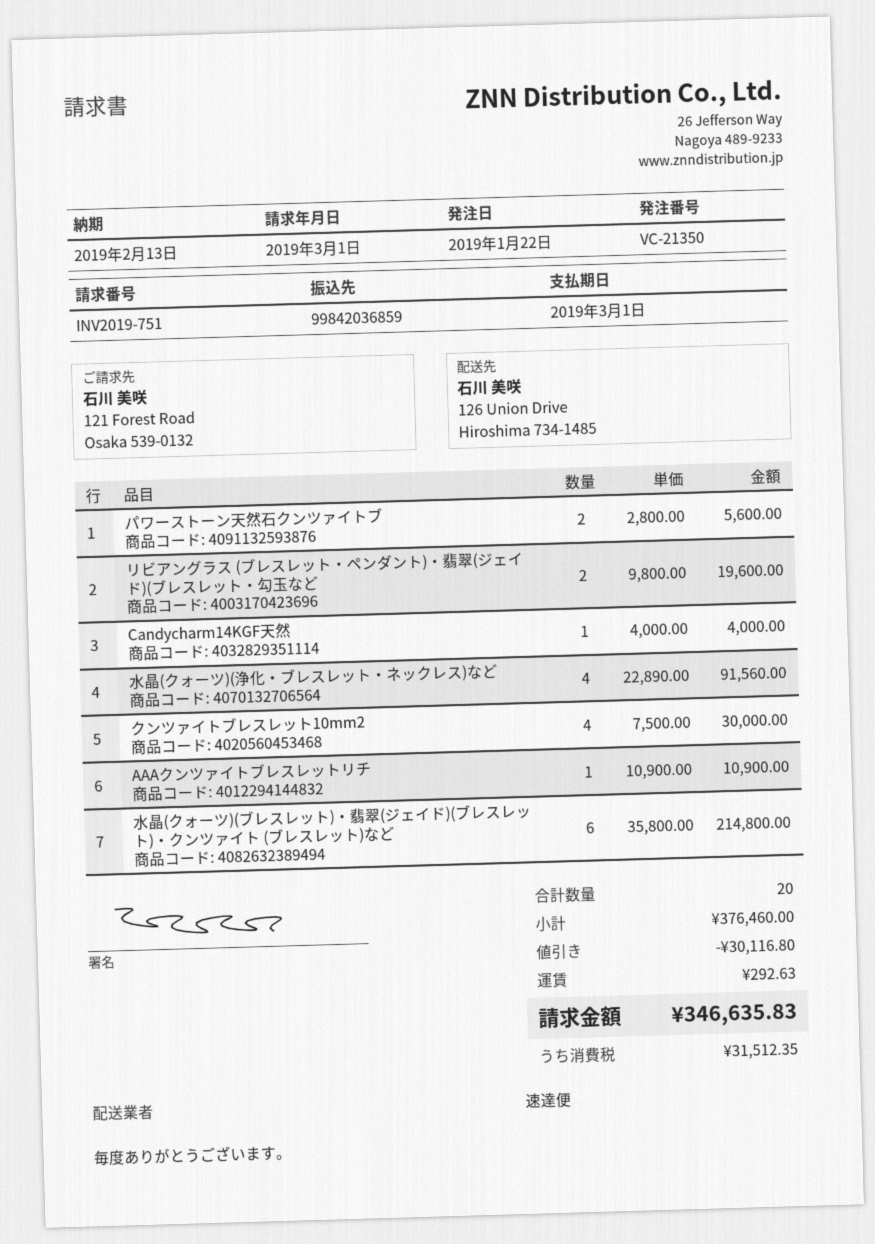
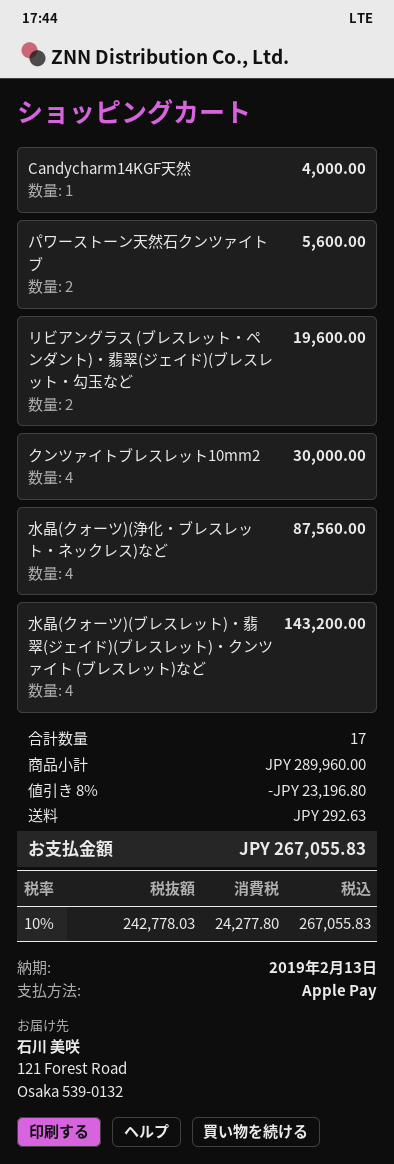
ship to: 126 Union Drive, Hiroshima 734-1485 -> 121 Forest Road, Osaka 539-0132
水晶(クォーツ)(浄化・ブレスレット・ネックレス)など: 4 for 91560.00 -> 4 for 87560.00
AAAクンツァイトブレスレットリチ: 1 for 10900.00 -> none
水晶(クォーツ)(ブレスレット)・翡翠(ジェイド)(ブレスレット)・クンツァイト (ブレスレット)など: 6 for 214800.00 -> 4 for 143200.00
total quantity: 20 -> 17
subtotal: 376460.00 -> 289960.00
discount: 30116.80 -> 23196.80
tax: 31512.35 -> 24277.80
total: 346635.83 -> 267055.83

